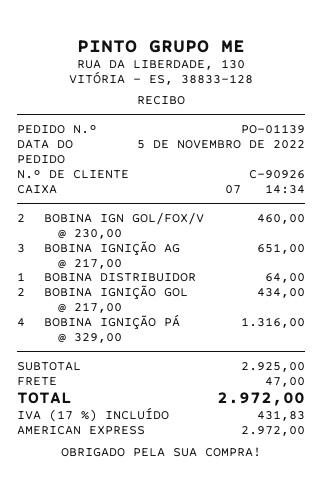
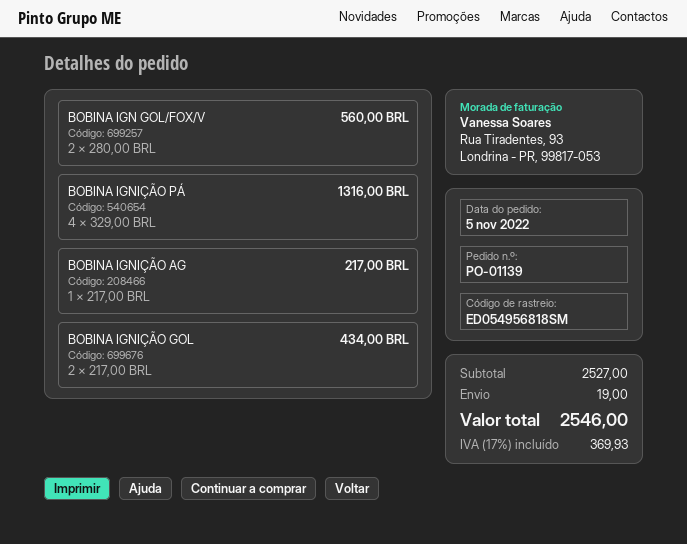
BOBINA IGN GOL/FOX/V: 2 x 230.00 = 460.00 -> 2 x 280.00 = 560.00
BOBINA IGNIÇÃO AG: 3 x 217.00 = 651.00 -> 1 x 217.00 = 217.00
BOBINA DISTRIBUIDOR: 1 x 64.00 = 64.00 -> none
subtotal: 2925.00 -> 2527.00
shipping: 47.00 -> 19.00
tax: 17% = 431.83 -> 17% = 369.93
total: 2972.00 -> 2546.00

